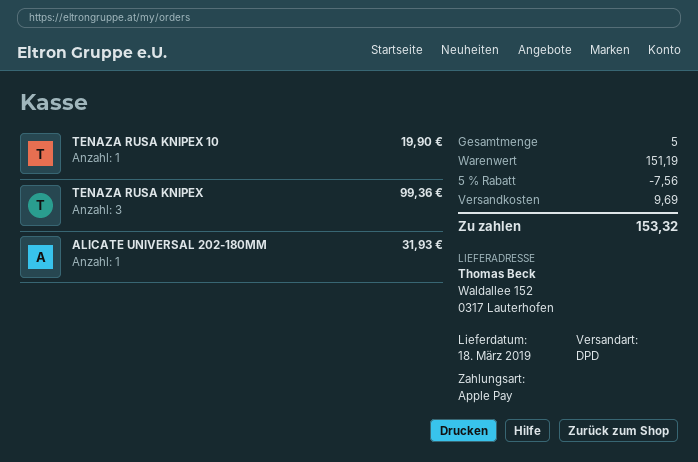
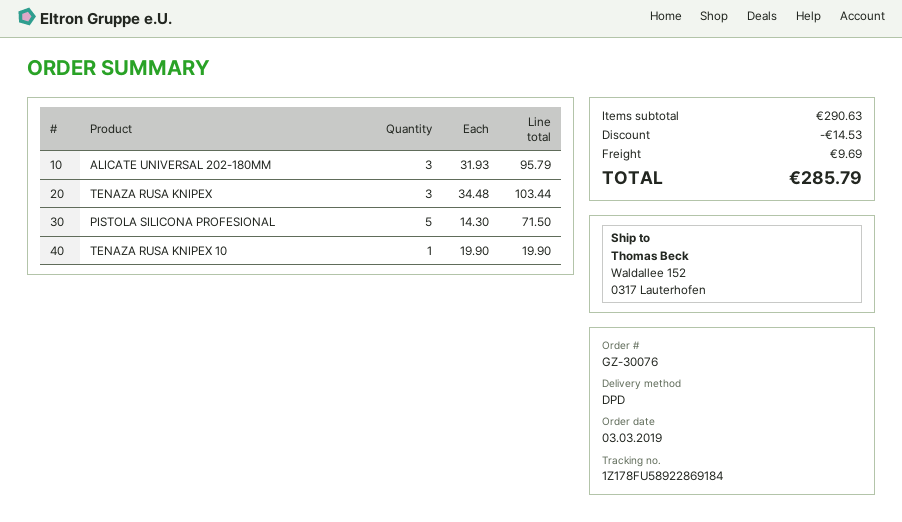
TENAZA RUSA KNIPEX: 3 for 99.36 -> 3 for 103.44
ALICATE UNIVERSAL 202-180MM: 1 for 31.93 -> 3 for 95.79
PISTOLA SILICONA PROFESIONAL: none -> 5 for 71.50
subtotal: 151.19 -> 290.63
discount: 7.56 -> 14.53
total: 153.32 -> 285.79

